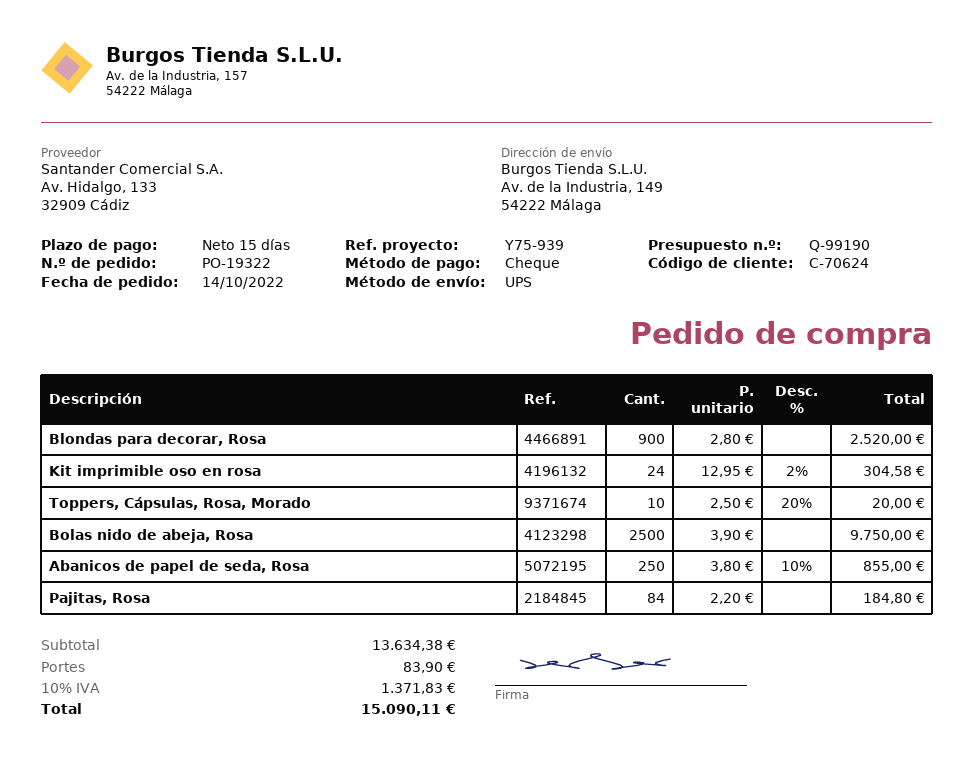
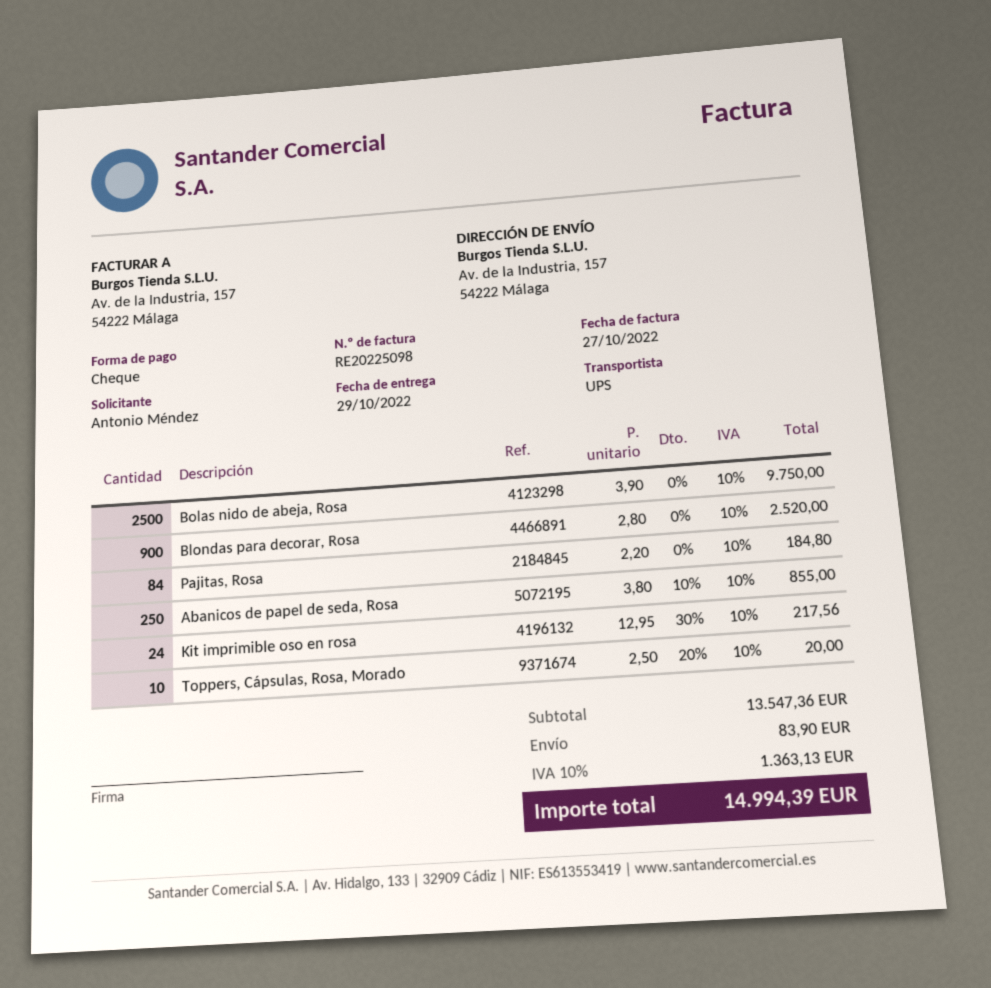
ship to: Av. de la Industria, 149, 54222 Málaga -> Av. de la Industria, 157, 54222 Málaga
Kit imprimible oso en rosa: 24 x 12.95 - 2% = 304.58 -> 24 x 12.95 - 30% = 217.56
subtotal: 13634.38 -> 13547.36
tax: 10% = 1371.83 -> 10% = 1363.13
total: 15090.11 -> 14994.39

